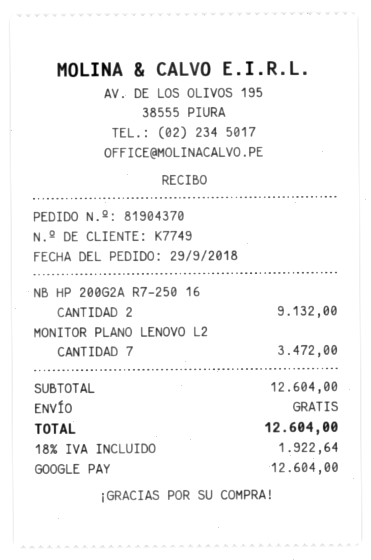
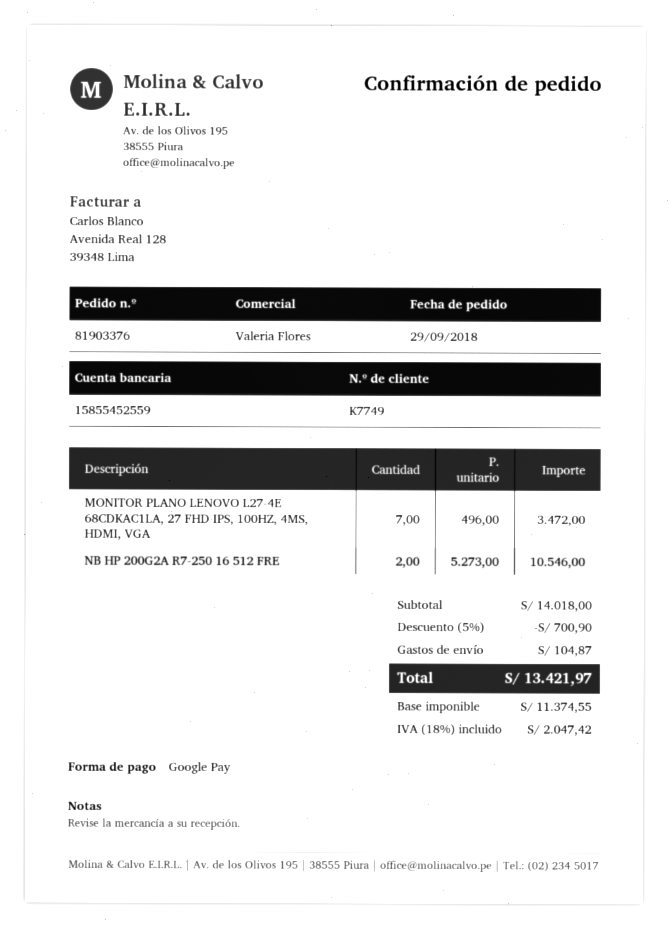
order number: 81904370 -> 81903376
NB HP 200G2A R7-250 16: 2 for 9132.00 -> 2 for 10546.00
subtotal: 12604.00 -> 14018.00
discount: none -> 5% = 700.90
shipping: 0.00 -> 104.87
tax: 18% = 1922.64 -> 18% = 2047.42
total: 12604.00 -> 13421.97

